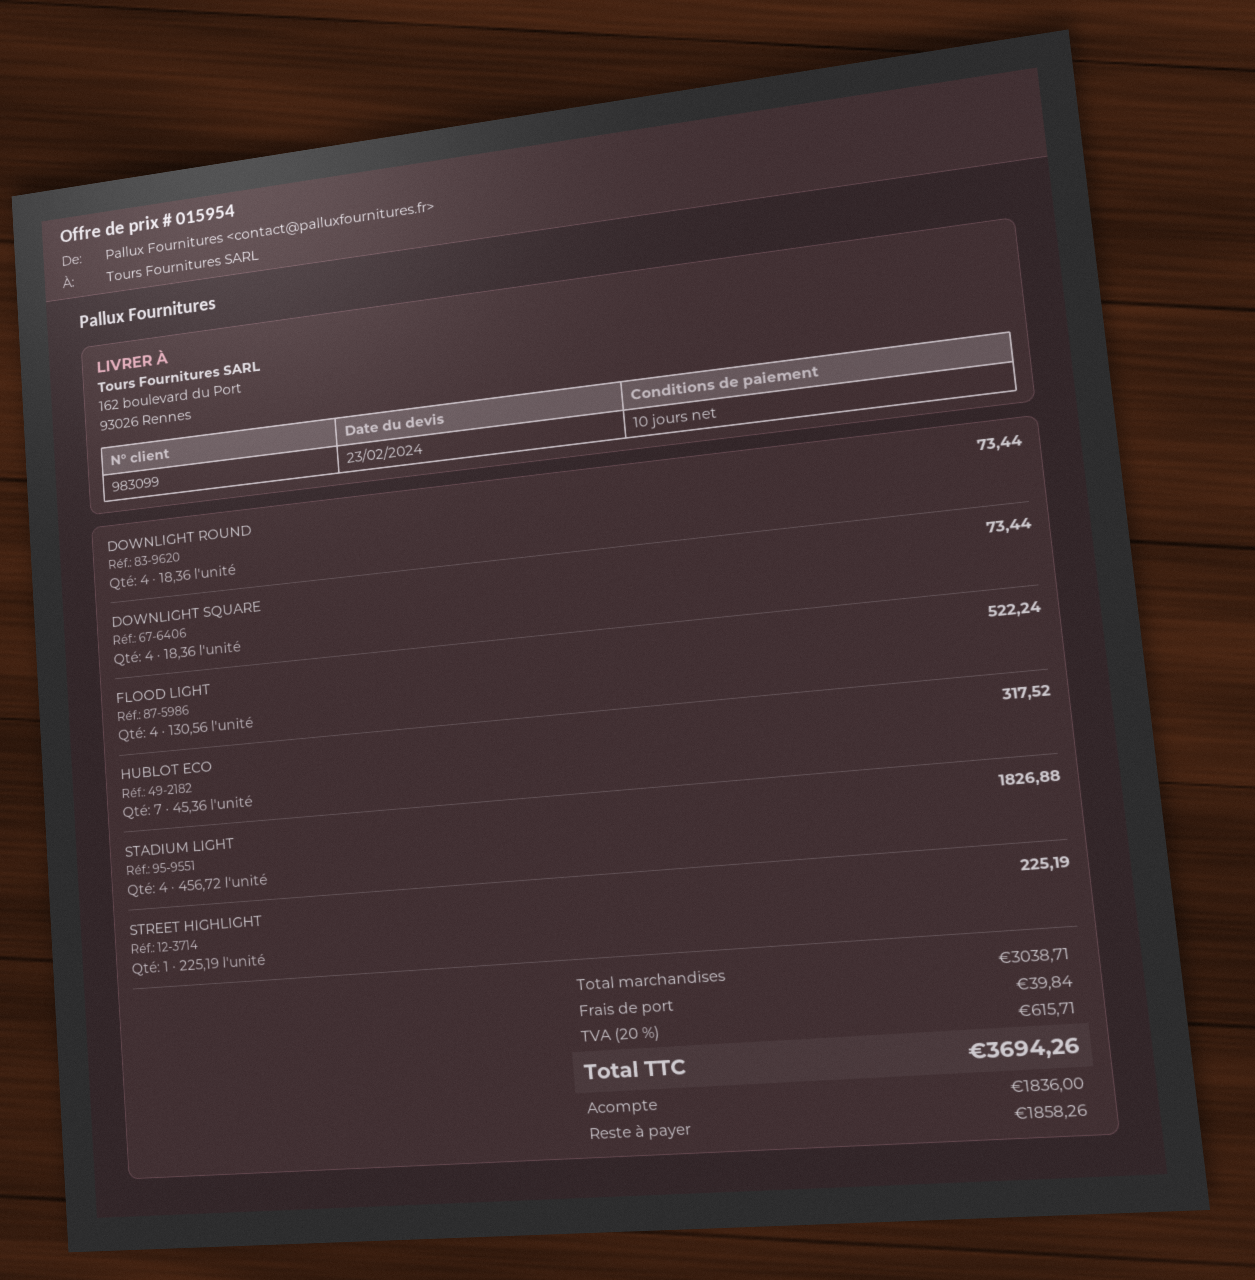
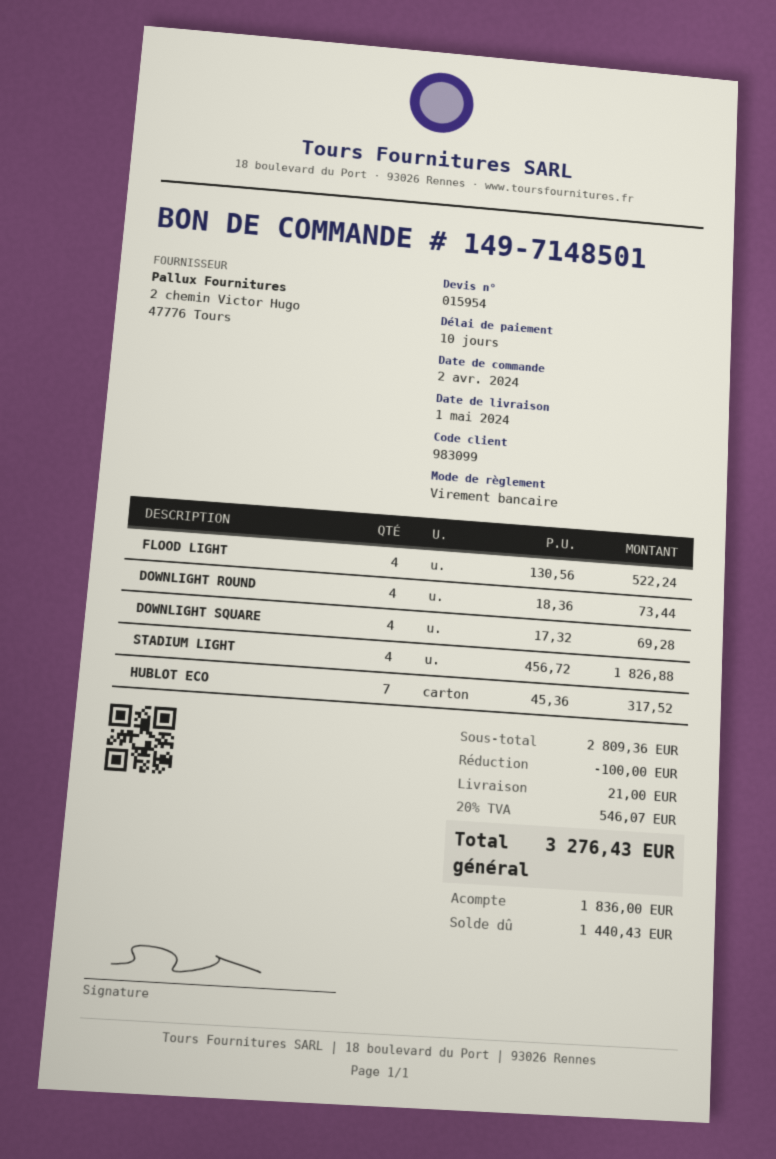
DOWNLIGHT SQUARE: 4 x 18.36 = 73.44 -> 4 x 17.32 = 69.28
STREET HIGHLIGHT: 1 x 225.19 = 225.19 -> none
subtotal: 3038.71 -> 2809.36
discount: none -> 100.00
shipping: 39.84 -> 21.00
tax: 20% = 615.71 -> 20% = 546.07
total: 3694.26 -> 3276.43
balance: 1858.26 -> 1440.43

